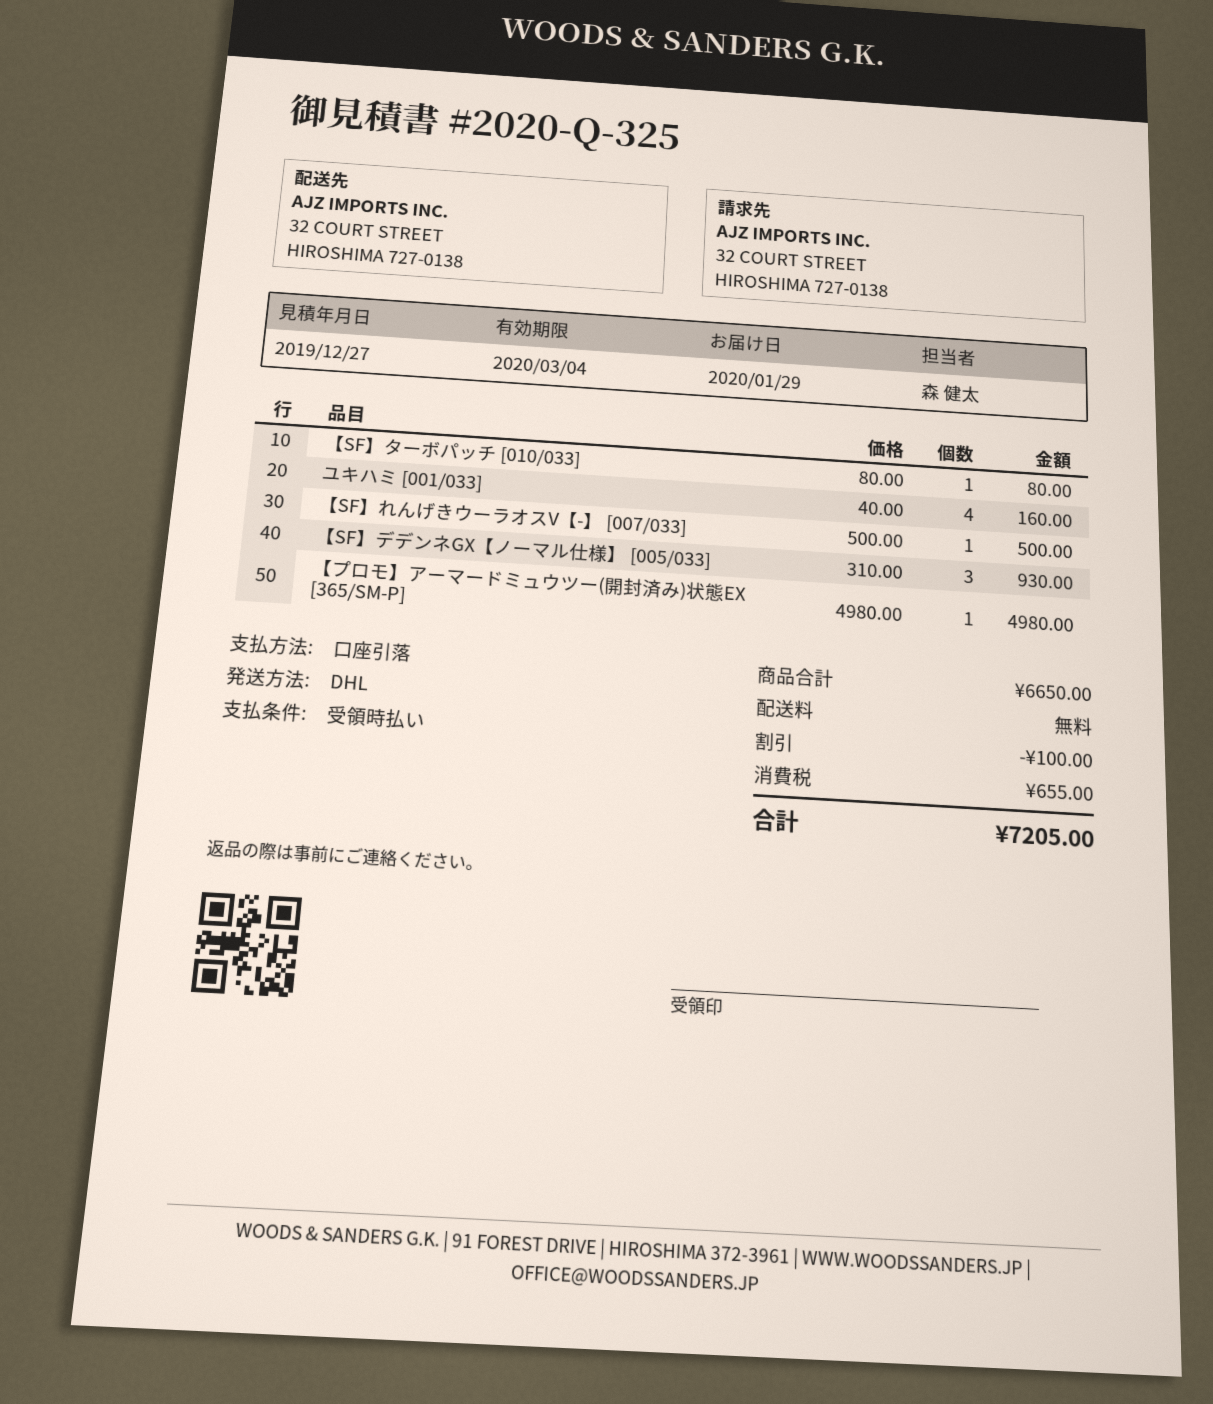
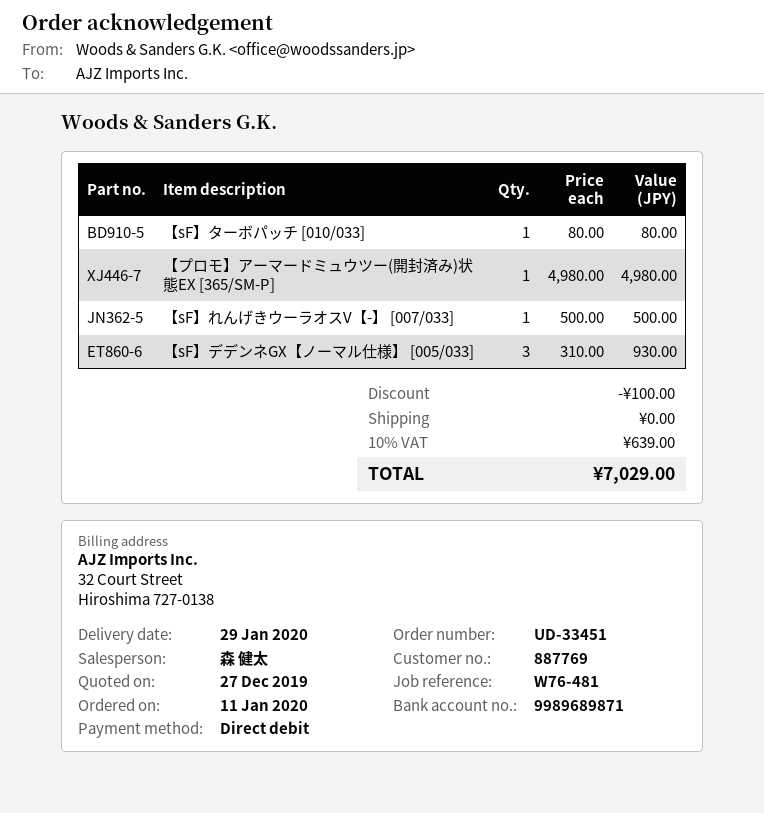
ユキハミ [001/033]: 4 x 40.00 = 160.00 -> none
tax: 655.00 -> 639.00
total: 7205.00 -> 7029.00

